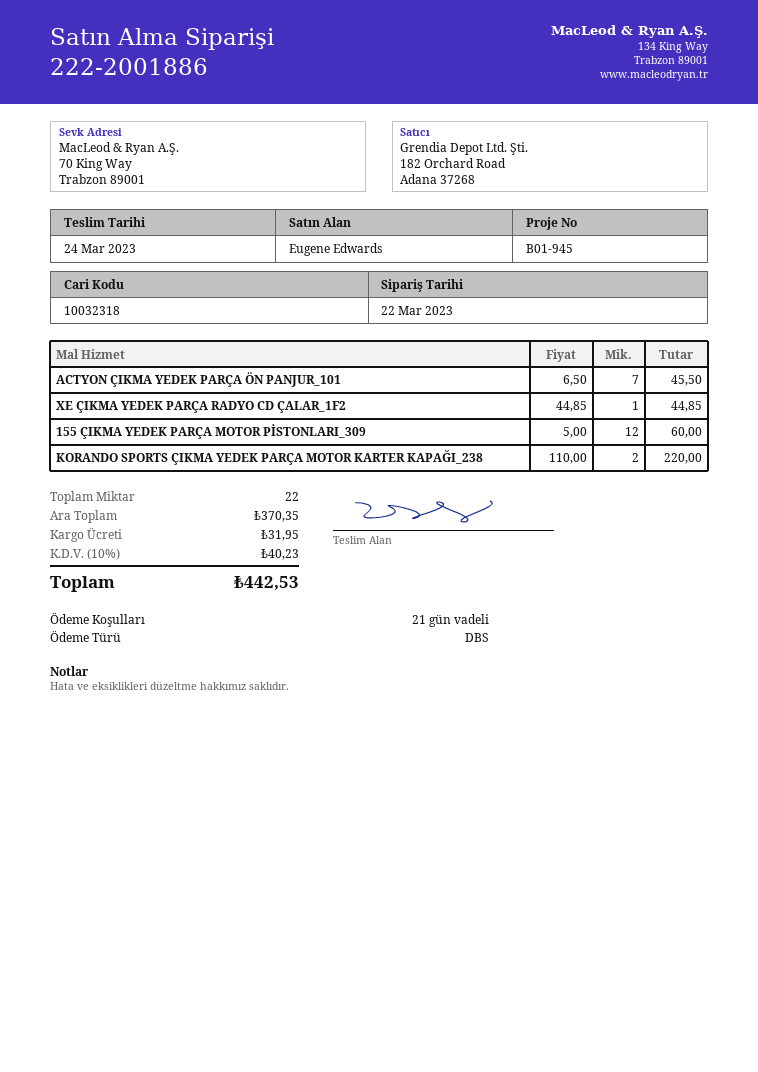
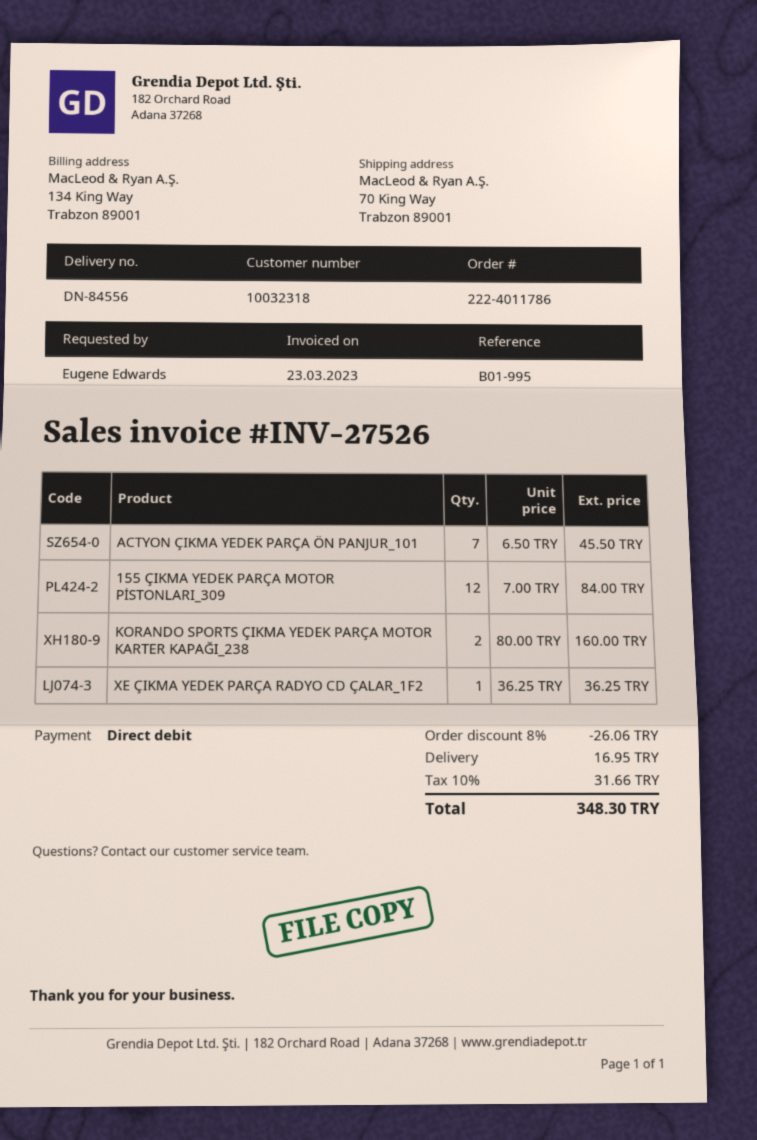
order number: 222-2001886 -> 222-4011786
reference: B01-945 -> B01-995
XE ÇIKMA YEDEK PARÇA RADYO CD ÇALAR_1F2: 1 x 44.85 = 44.85 -> 1 x 36.25 = 36.25
155 ÇIKMA YEDEK PARÇA MOTOR PİSTONLARI_309: 12 x 5.00 = 60.00 -> 12 x 7.00 = 84.00
KORANDO SPORTS ÇIKMA YEDEK PARÇA MOTOR KARTER KAPAĞI_238: 2 x 110.00 = 220.00 -> 2 x 80.00 = 160.00
discount: none -> 8% = 26.06
shipping: 31.95 -> 16.95
tax: 10% = 40.23 -> 10% = 31.66
total: 442.53 -> 348.30

